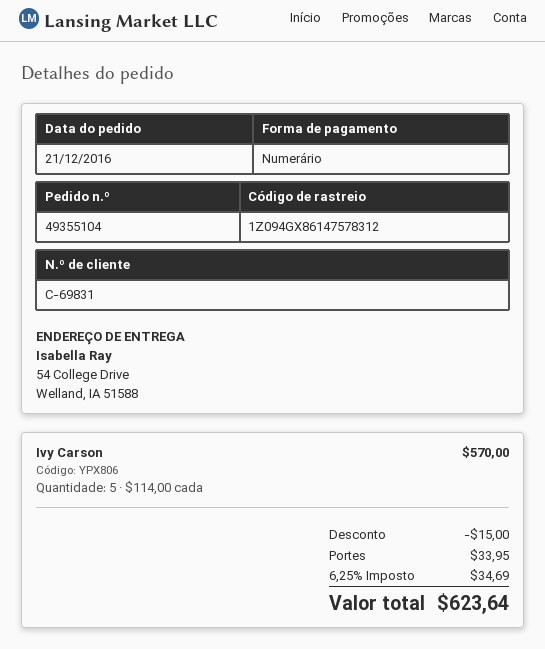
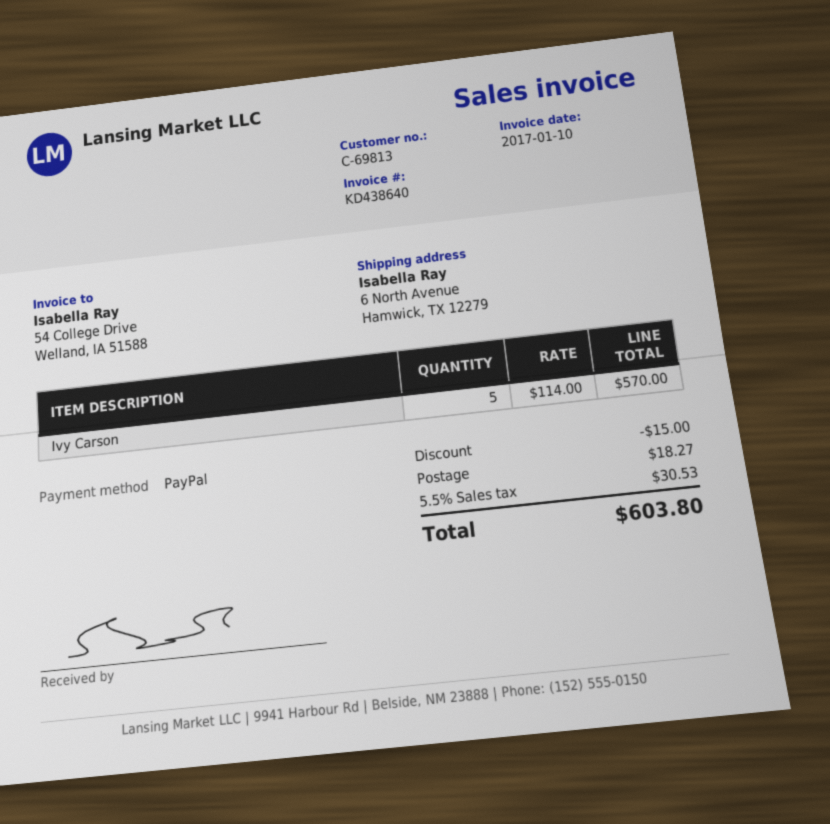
customer number: C-69831 -> C-69813
payment method: cash -> PayPal
ship to: 54 College Drive, Welland, IA 51588 -> 6 North Avenue, Hamwick, TX 12279
shipping: 33.95 -> 18.27
tax: 6.25% = 34.69 -> 5.5% = 30.53
total: 623.64 -> 603.80

